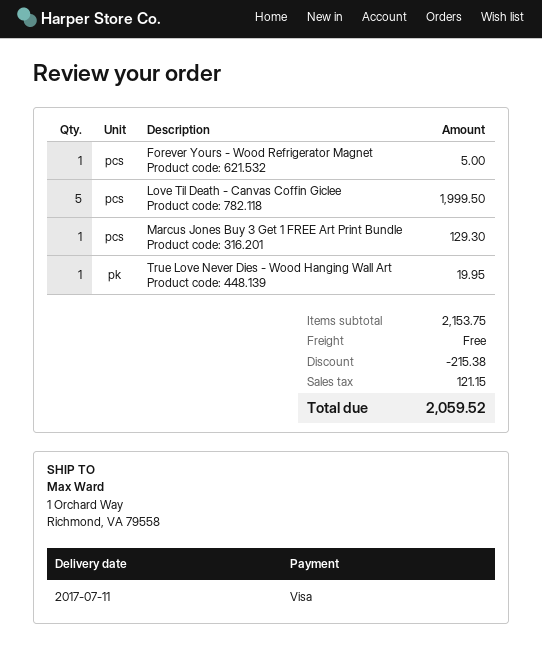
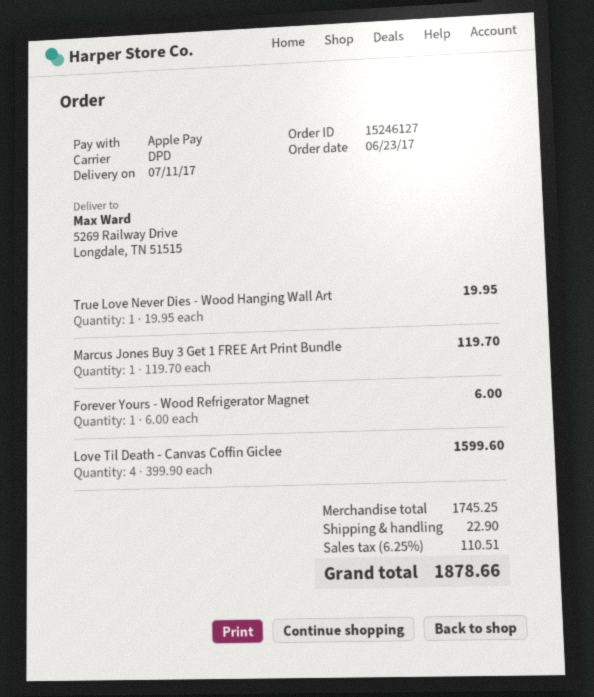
payment method: Visa -> Apple Pay
ship to: 1 Orchard Way, Richmond, VA 79558 -> 5269 Railway Drive, Longdale, TN 51515
Forever Yours - Wood Refrigerator Magnet: 1 for 5.00 -> 1 for 6.00
Love Til Death - Canvas Coffin Giclee: 5 for 1999.50 -> 4 for 1599.60
Marcus Jones Buy 3 Get 1 FREE Art Print Bundle: 1 for 129.30 -> 1 for 119.70
subtotal: 2153.75 -> 1745.25
discount: 215.38 -> none
shipping: 0.00 -> 22.90
tax: 121.15 -> 110.51
total: 2059.52 -> 1878.66

